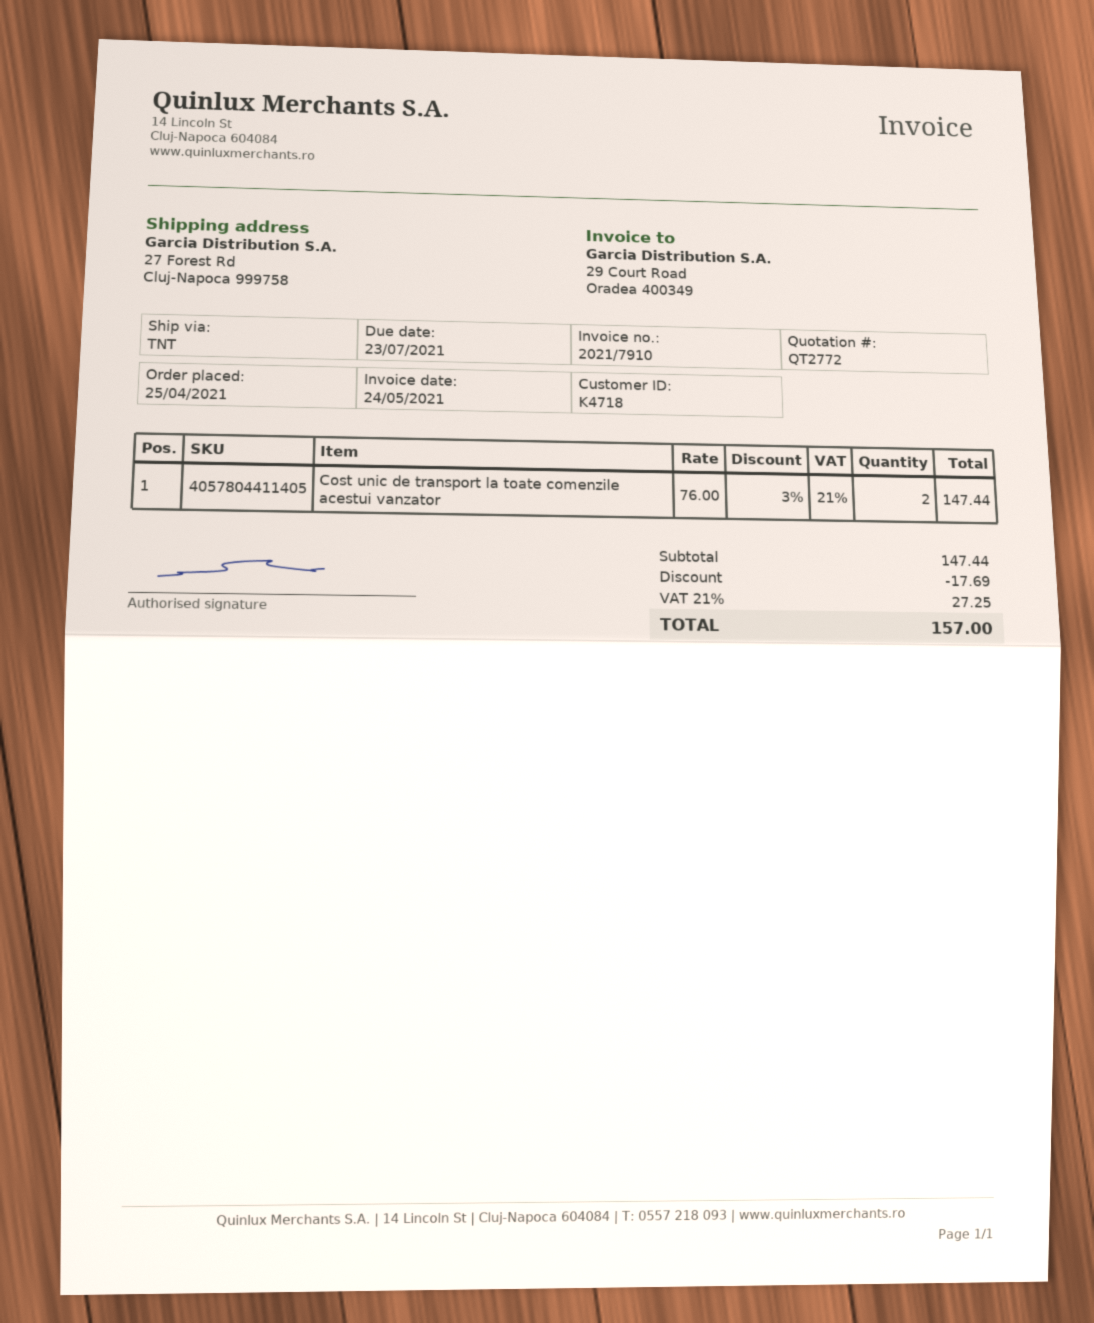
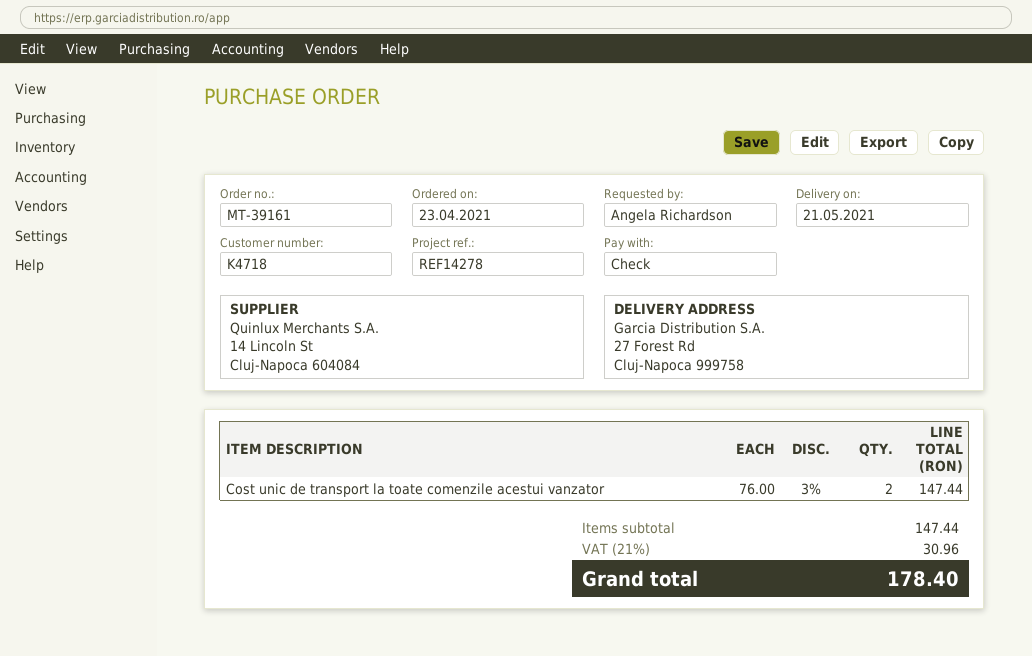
order date: 2021-04-25 -> 2021-04-23
discount: 17.69 -> none
tax: 21% = 27.25 -> 21% = 30.96
total: 157.00 -> 178.40

